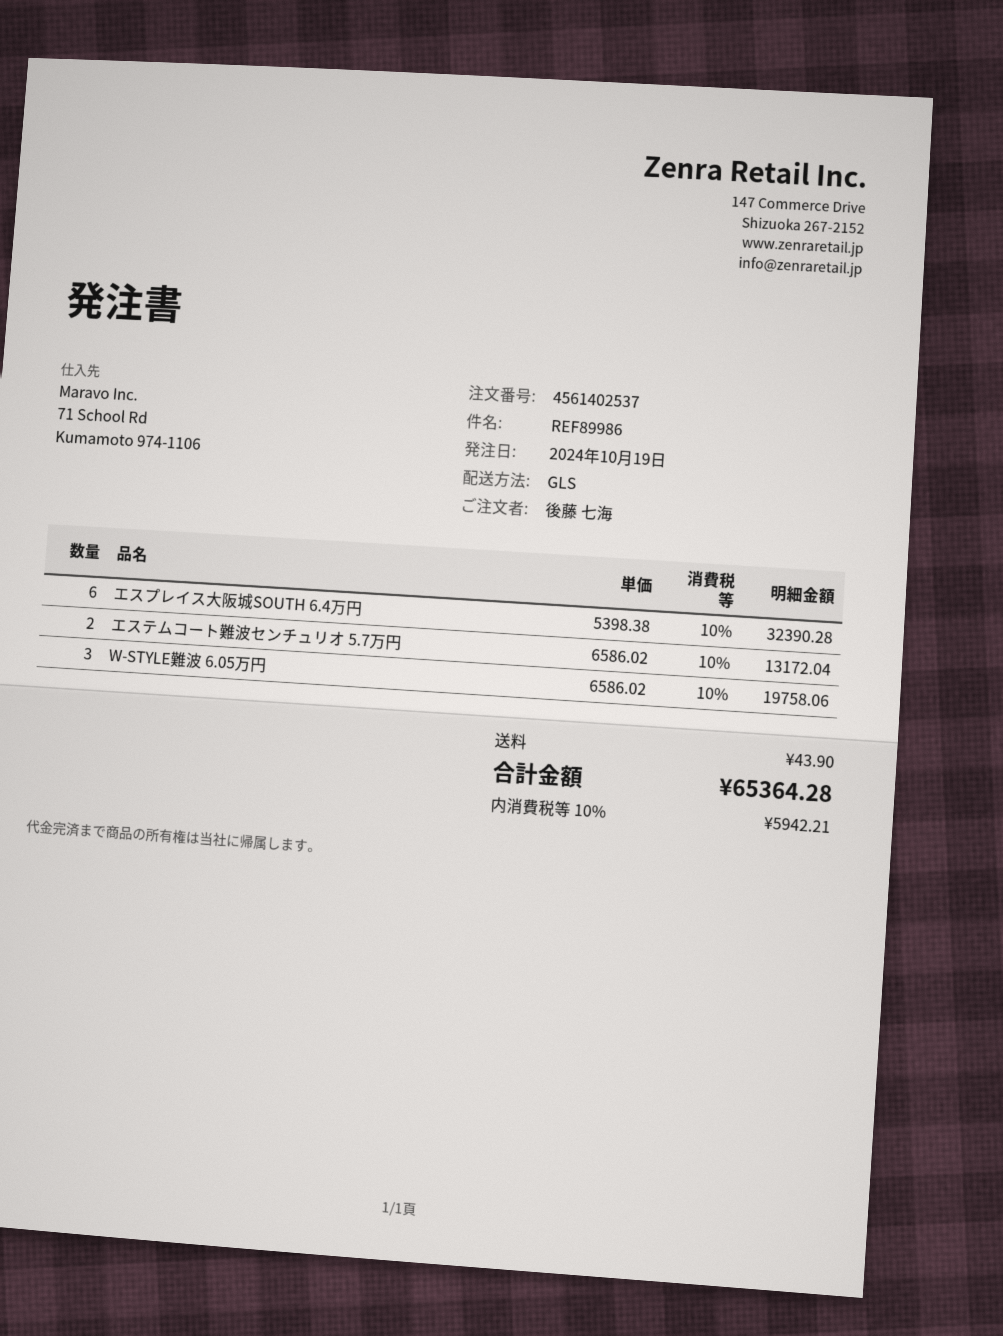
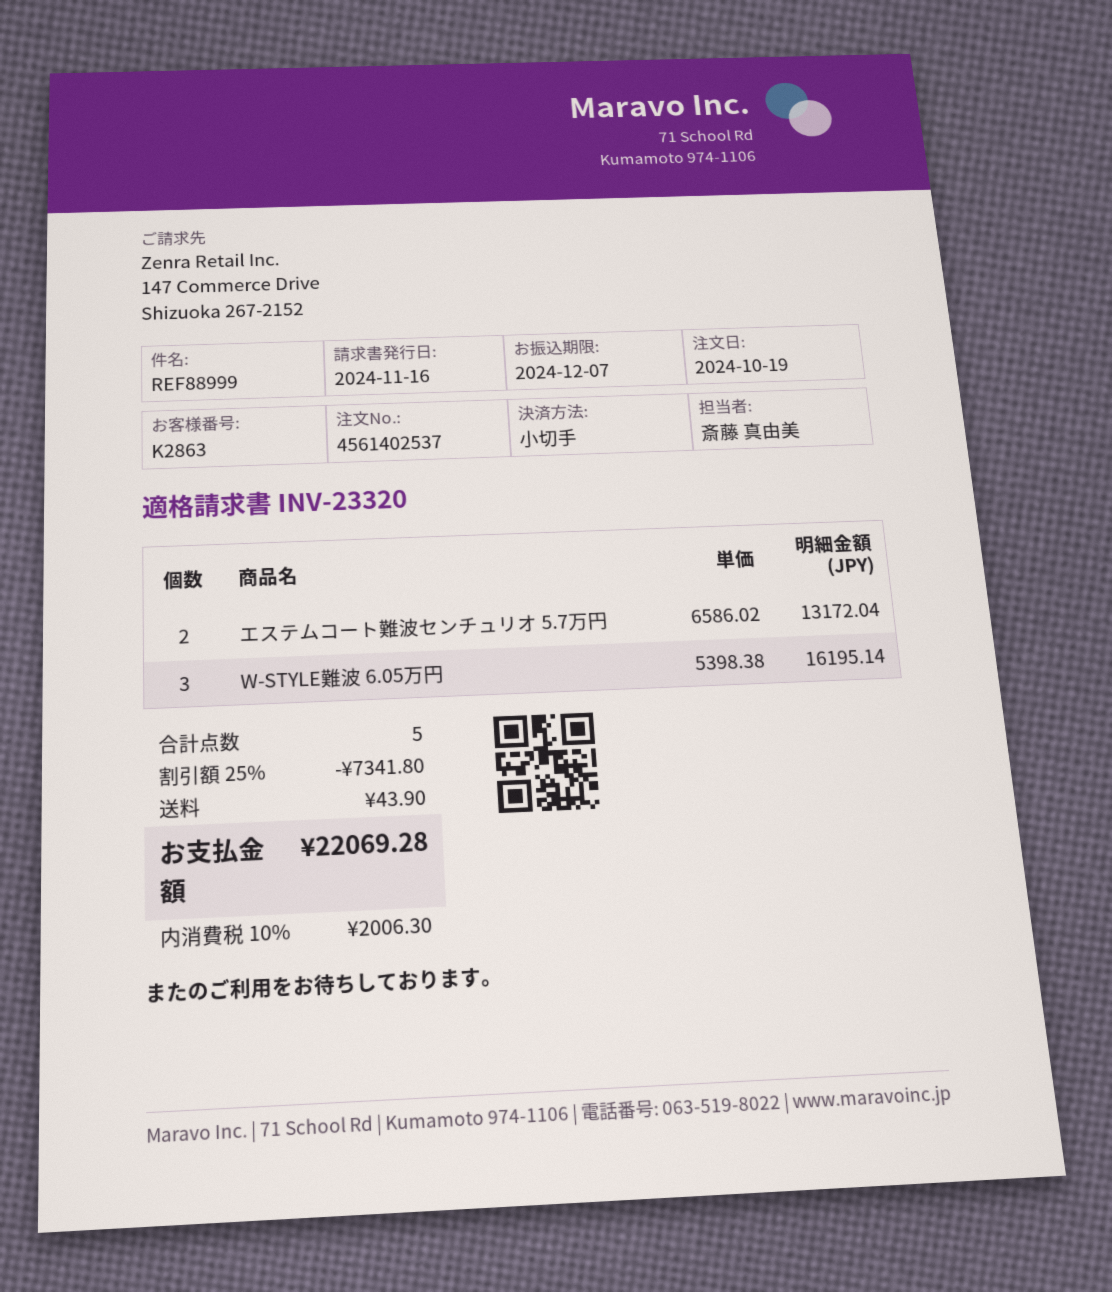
reference: REF89986 -> REF88999
エスプレイス大阪城SOUTH 6.4万円: 6 x 5398.38 = 32390.28 -> none
W-STYLE難波 6.05万円: 3 x 6586.02 = 19758.06 -> 3 x 5398.38 = 16195.14
discount: none -> 25% = 7341.80
tax: 10% = 5942.21 -> 10% = 2006.30
total: 65364.28 -> 22069.28

